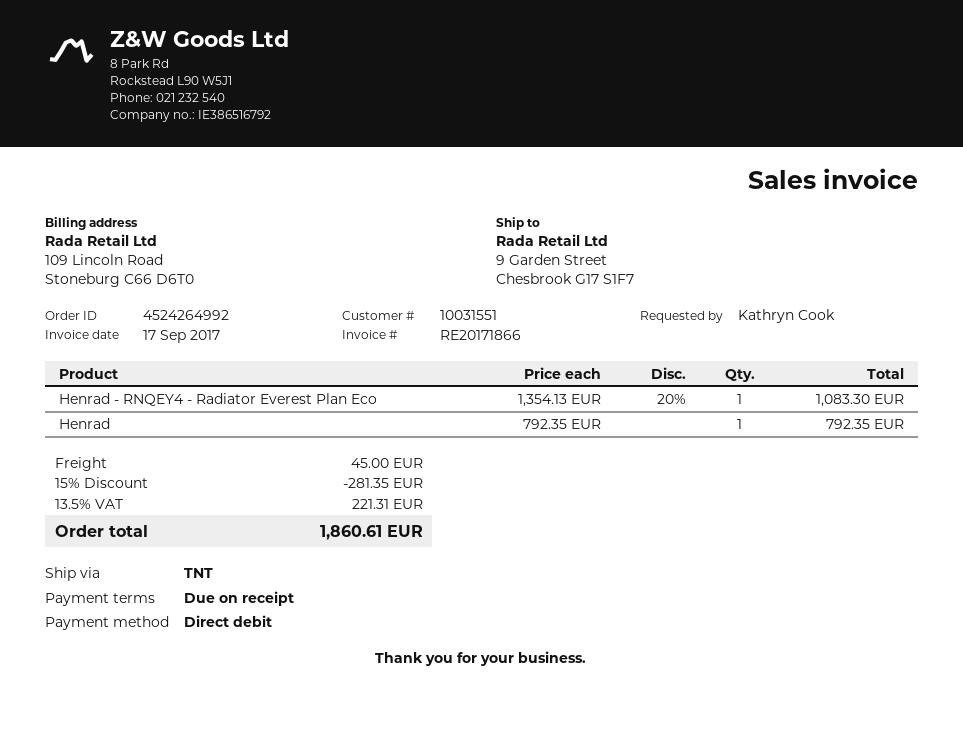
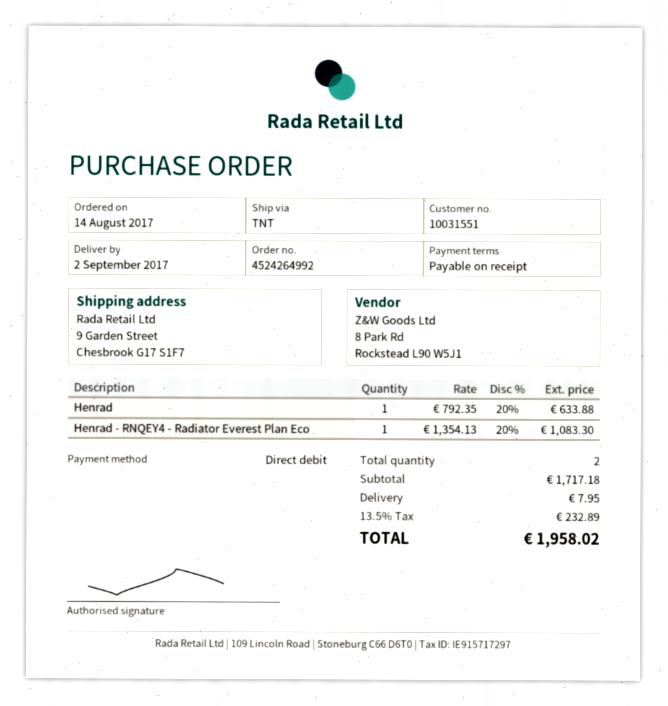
Henrad: 1 x 792.35 = 792.35 -> 1 x 792.35 - 20% = 633.88
discount: 15% = 281.35 -> none
shipping: 45.00 -> 7.95
tax: 13.5% = 221.31 -> 13.5% = 232.89
total: 1860.61 -> 1958.02

